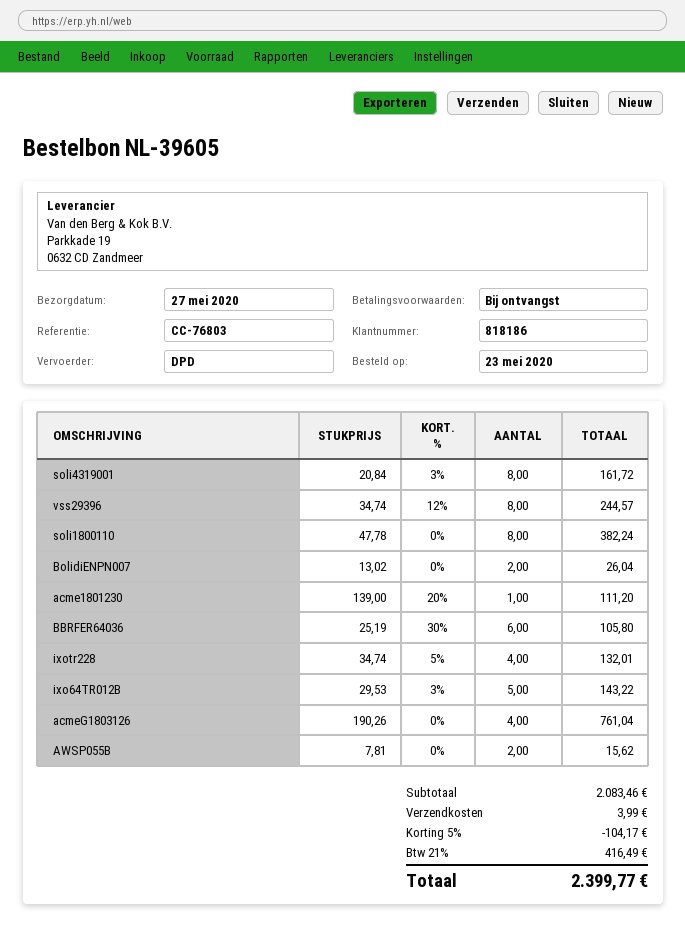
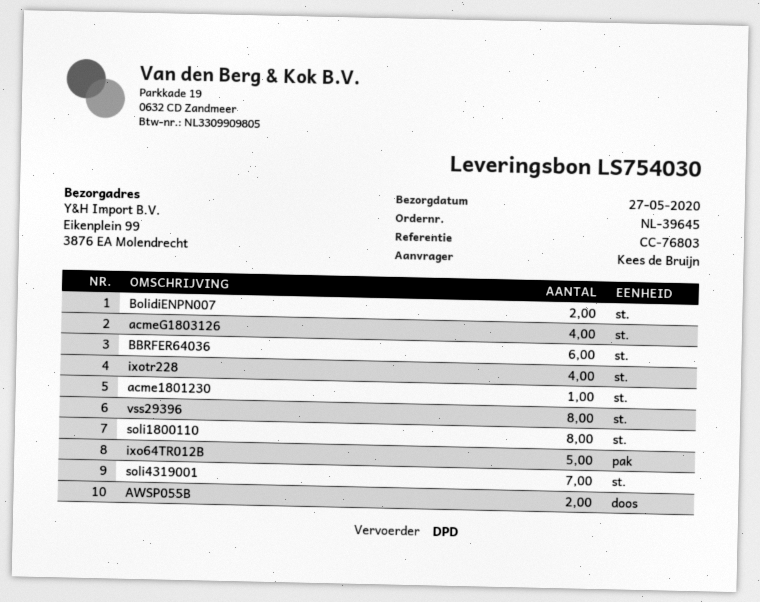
order number: NL-39605 -> NL-39645
soli4319001: 8 -> 7

